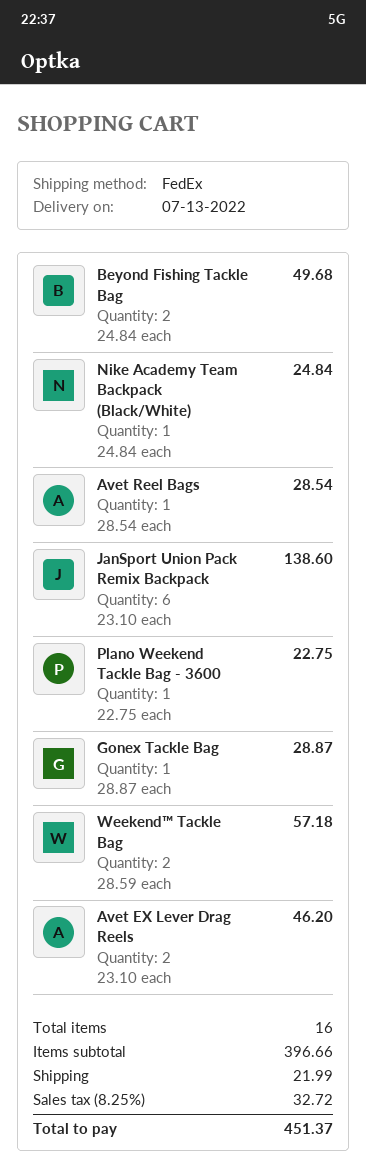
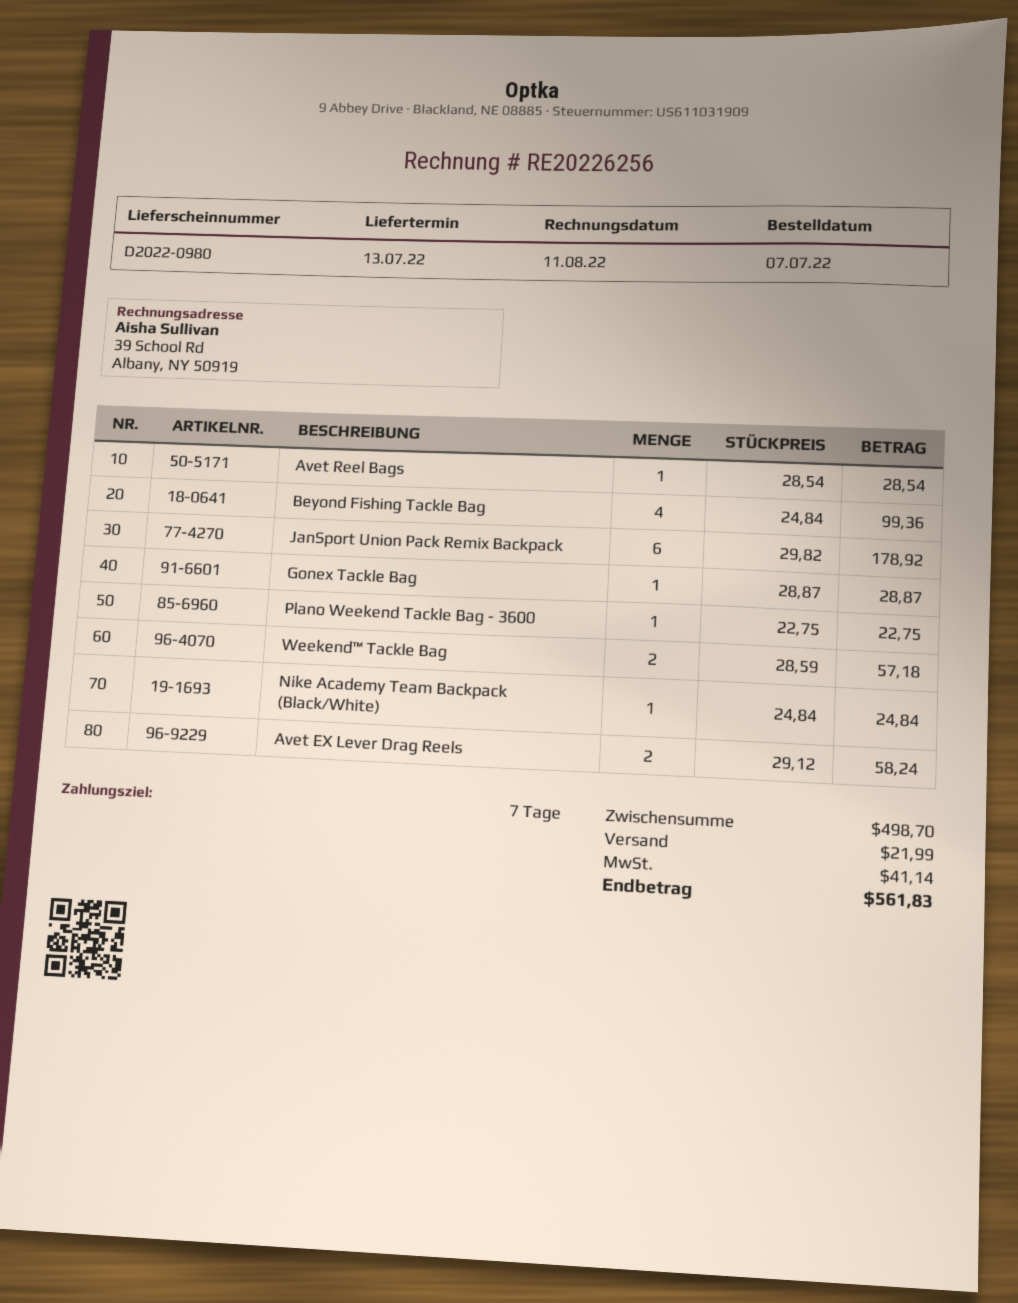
Beyond Fishing Tackle Bag: 2 x 24.84 = 49.68 -> 4 x 24.84 = 99.36
JanSport Union Pack Remix Backpack: 6 x 23.10 = 138.60 -> 6 x 29.82 = 178.92
Avet EX Lever Drag Reels: 2 x 23.10 = 46.20 -> 2 x 29.12 = 58.24
subtotal: 396.66 -> 498.70
tax: 32.72 -> 41.14
total: 451.37 -> 561.83

